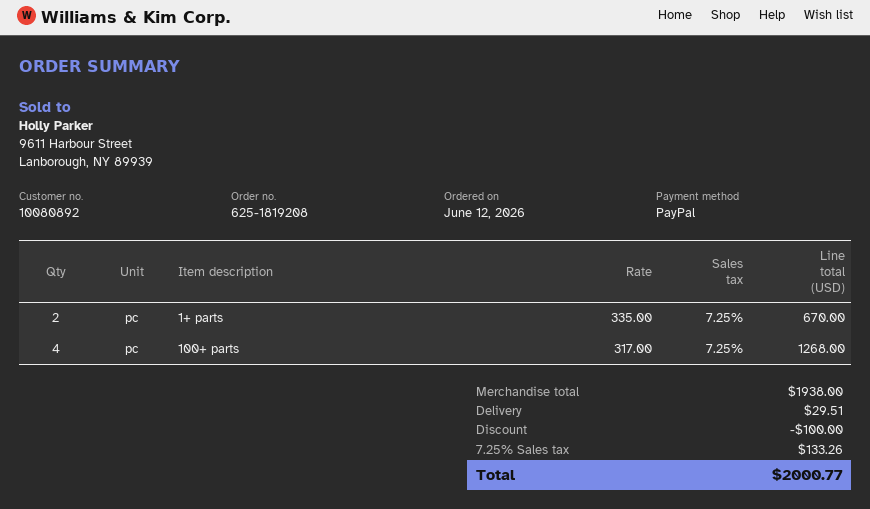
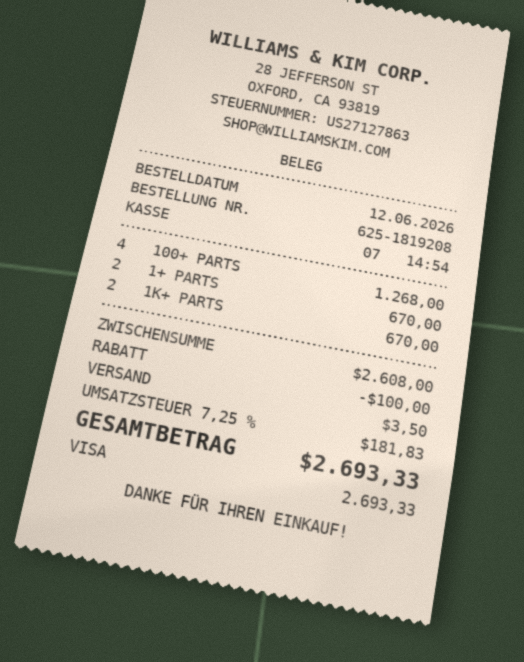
payment method: PayPal -> Visa
1K+ PARTS: none -> 2 for 670.00
subtotal: 1938.00 -> 2608.00
shipping: 29.51 -> 3.50
tax: 7.25% = 133.26 -> 7.25% = 181.83
total: 2000.77 -> 2693.33

